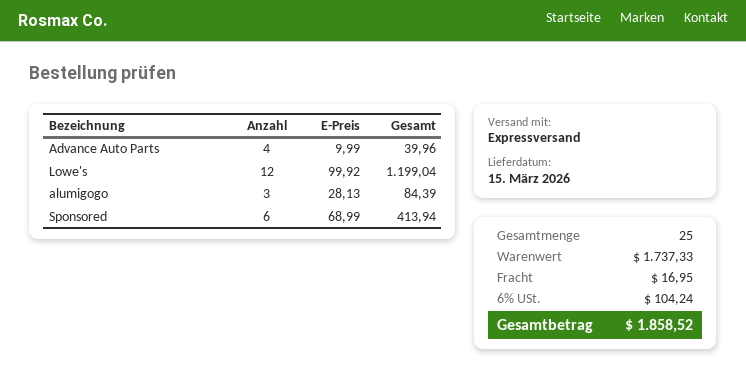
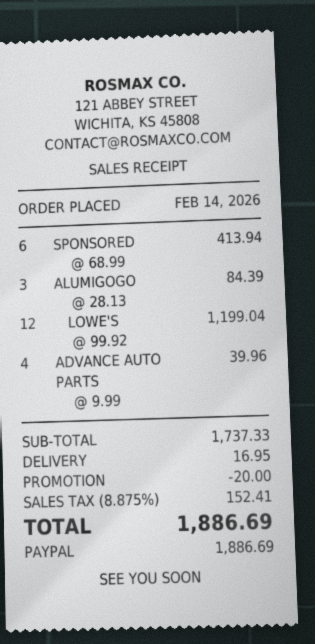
discount: none -> 20.00
tax: 6% = 104.24 -> 8.875% = 152.41
total: 1858.52 -> 1886.69

